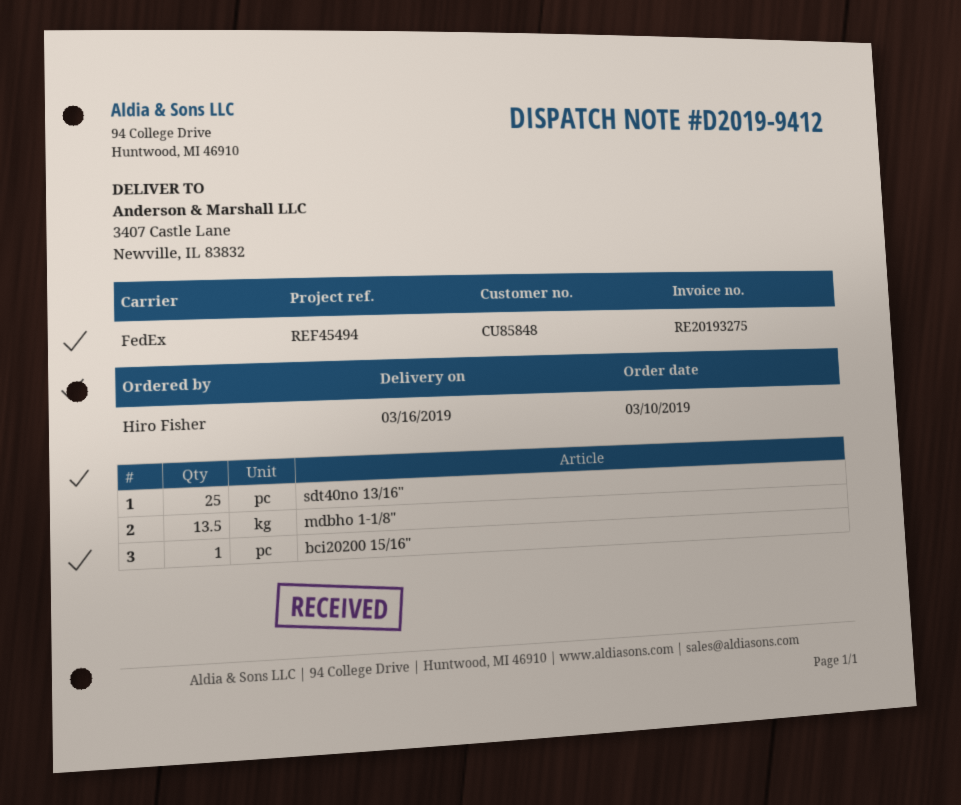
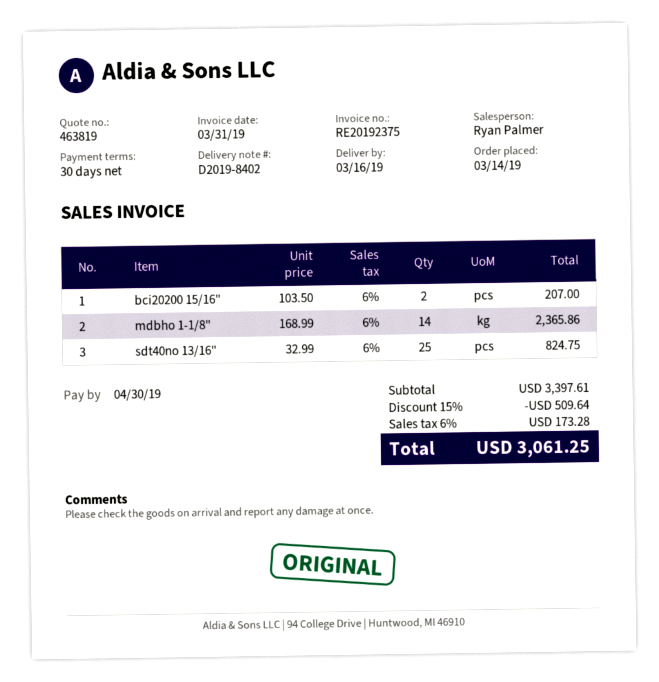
order date: 2019-03-10 -> 2019-03-14
delivery note number: D2019-9412 -> D2019-8402
invoice number: RE20193275 -> RE20192375
mdbho 1-1/8": 13.5 -> 14
bci20200 15/16": 1 -> 2

